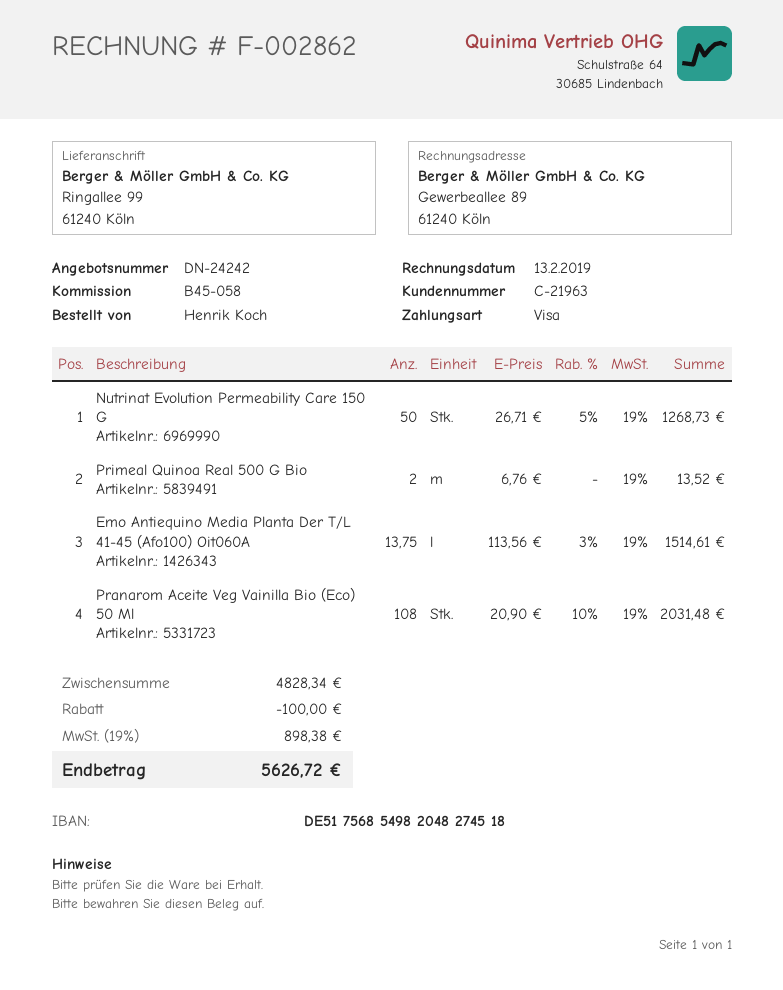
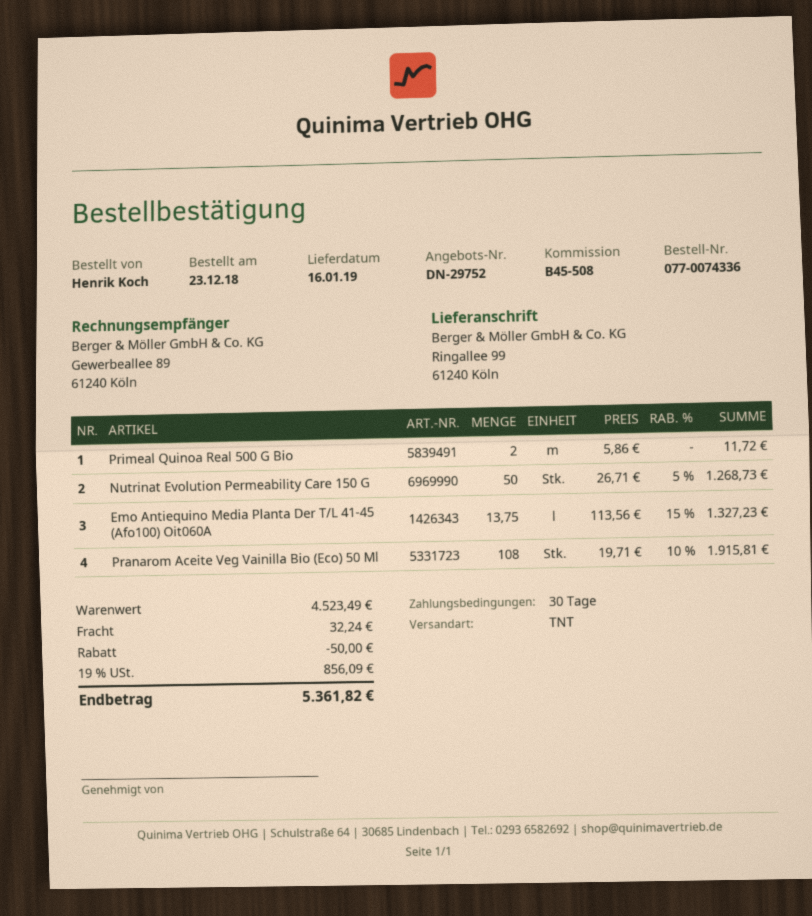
quote number: DN-24242 -> DN-29752
reference: B45-058 -> B45-508
Primeal Quinoa Real 500 G Bio: 2 x 6.76 = 13.52 -> 2 x 5.86 = 11.72
Emo Antiequino Media Planta Der T/L 41-45 (Afo100) Oit060A: 13.75 x 113.56 - 3% = 1514.61 -> 13.75 x 113.56 - 15% = 1327.23
Pranarom Aceite Veg Vainilla Bio (Eco) 50 Ml: 108 x 20.90 - 10% = 2031.48 -> 108 x 19.71 - 10% = 1915.81
subtotal: 4828.34 -> 4523.49
discount: 100.00 -> 50.00
shipping: none -> 32.24
tax: 19% = 898.38 -> 19% = 856.09
total: 5626.72 -> 5361.82

